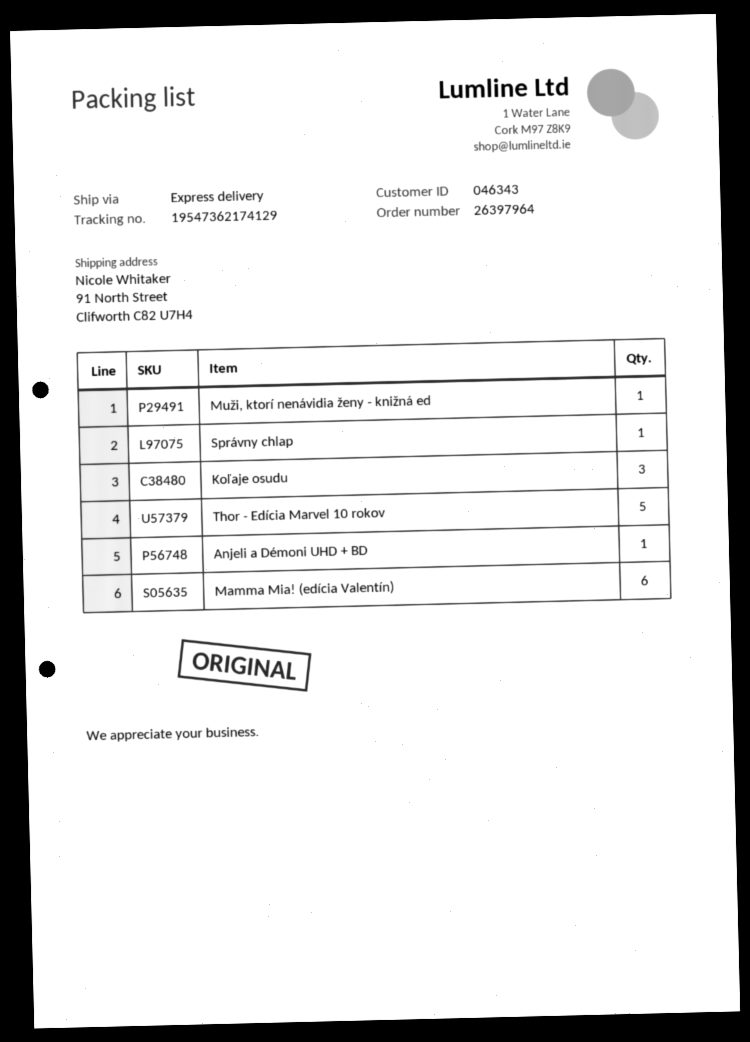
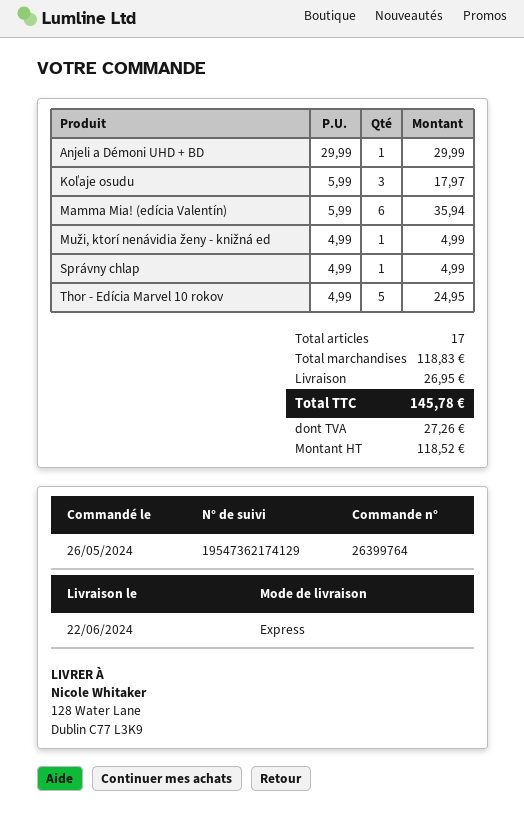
order number: 26397964 -> 26399764
ship to: 91 North Street, Clifworth C82 U7H4 -> 128 Water Lane, Dublin C77 L3K9

